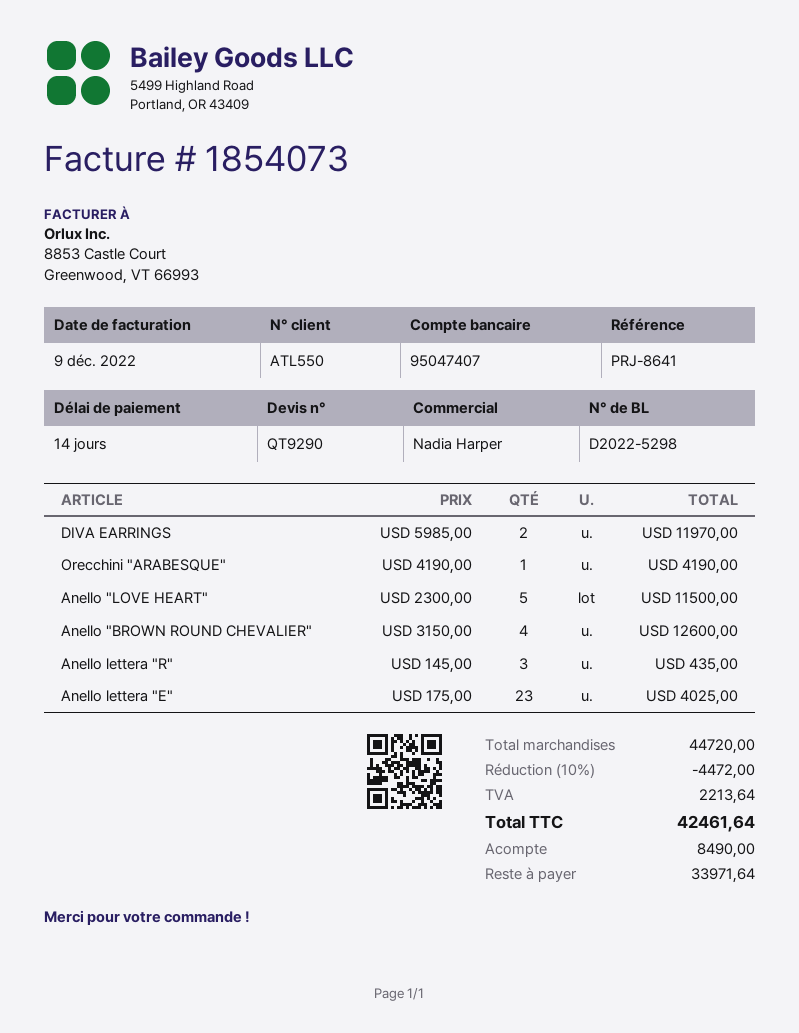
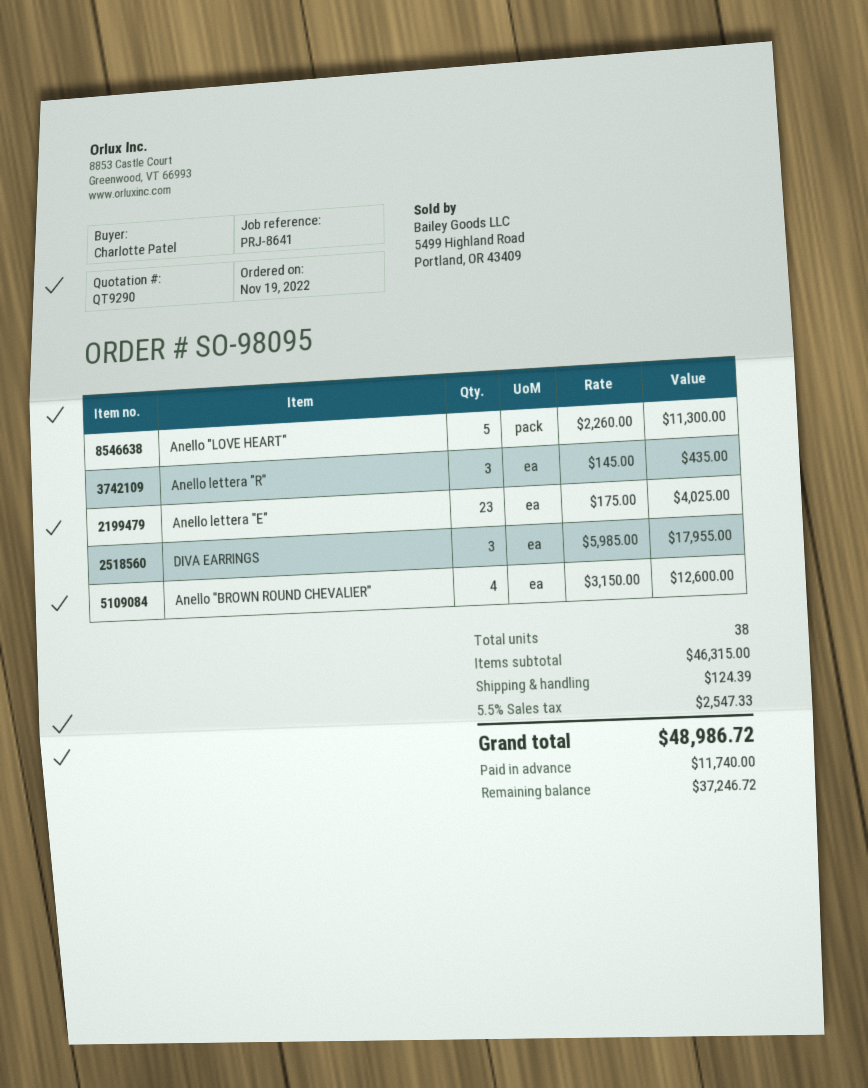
DIVA EARRINGS: 2 x 5985.00 = 11970.00 -> 3 x 5985.00 = 17955.00
Orecchini "ARABESQUE": 1 x 4190.00 = 4190.00 -> none
Anello "LOVE HEART": 5 x 2300.00 = 11500.00 -> 5 x 2260.00 = 11300.00
subtotal: 44720.00 -> 46315.00
discount: 10% = 4472.00 -> none
shipping: none -> 124.39
tax: 2213.64 -> 2547.33
total: 42461.64 -> 48986.72
deposit: 8490.00 -> 11740.00
balance: 33971.64 -> 37246.72

